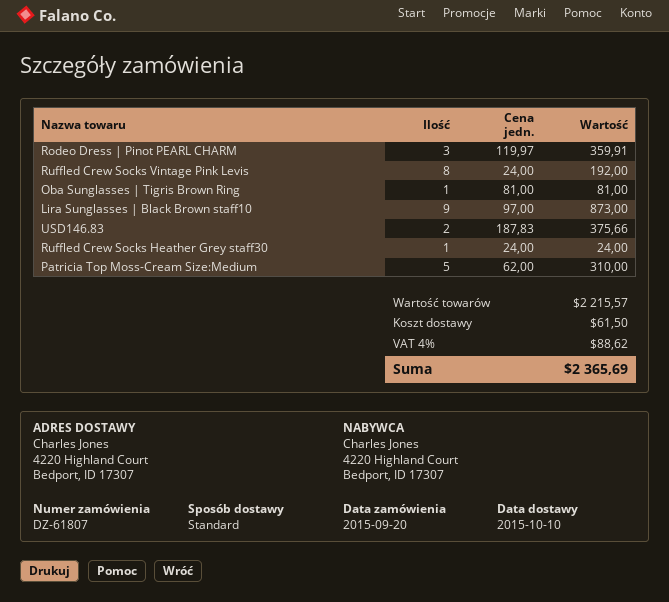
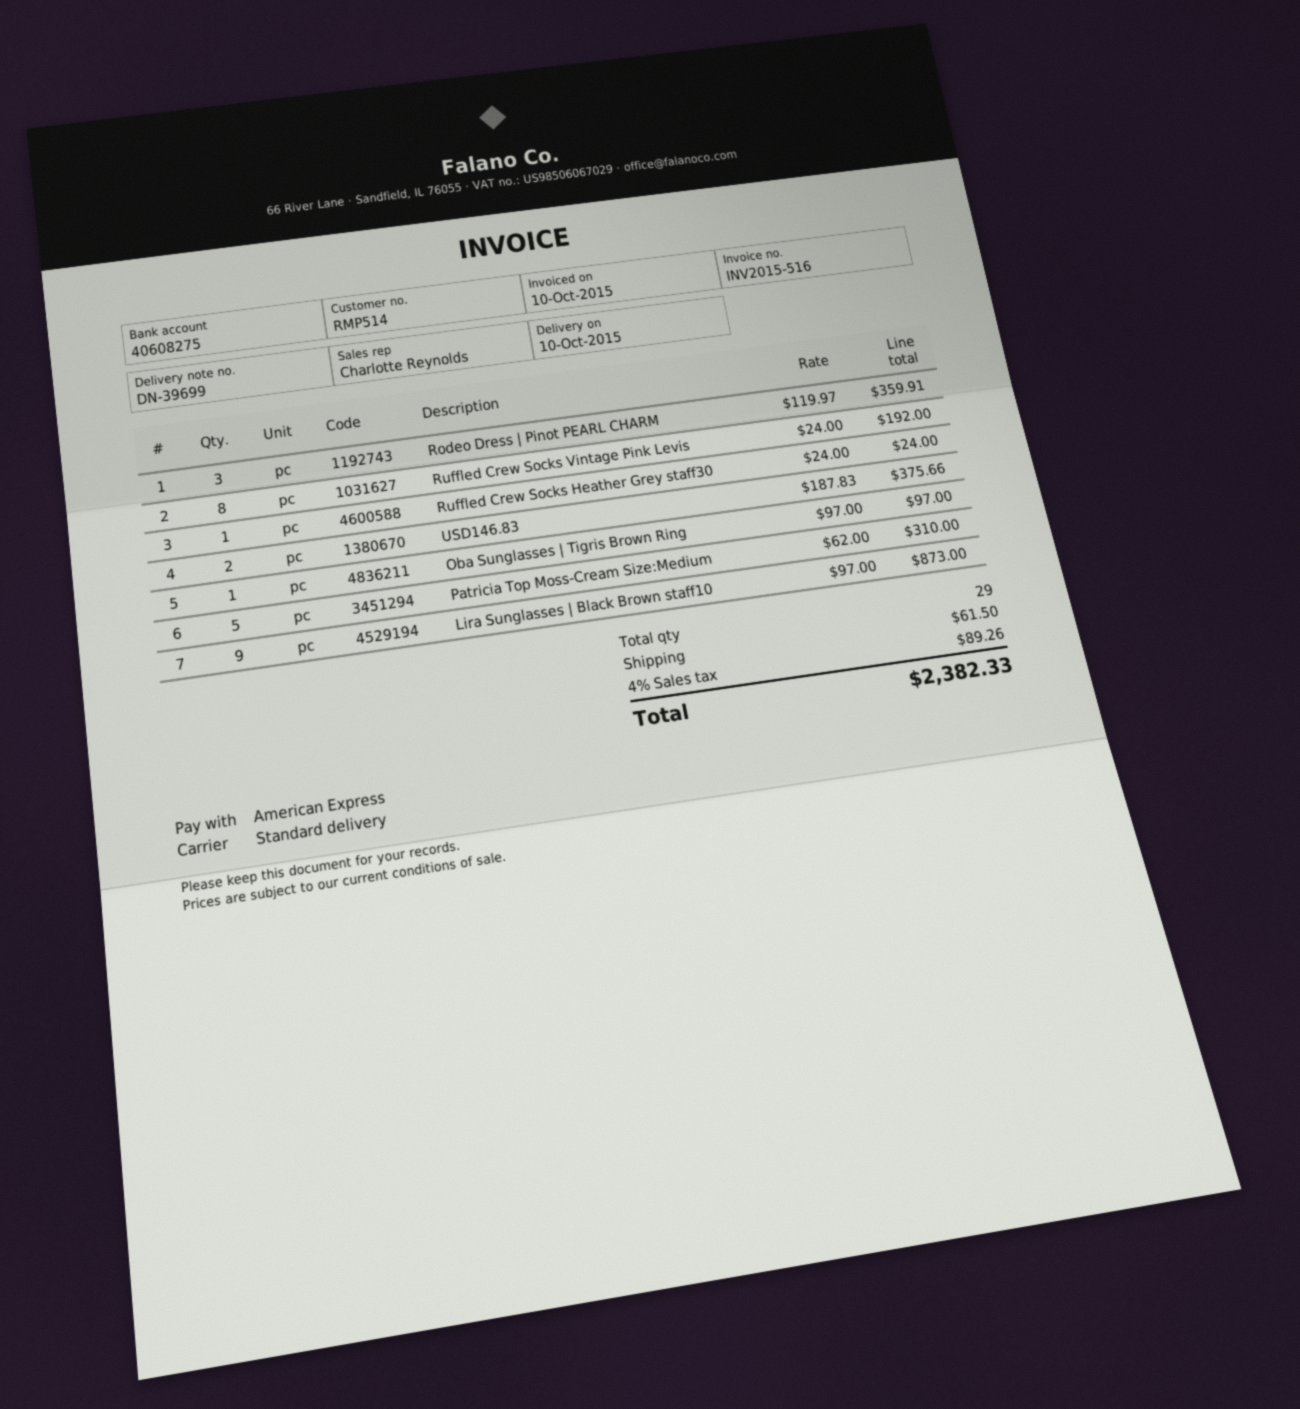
Oba Sunglasses | Tigris Brown Ring: 1 x 81.00 = 81.00 -> 1 x 97.00 = 97.00
tax: 4% = 88.62 -> 4% = 89.26
total: 2365.69 -> 2382.33

